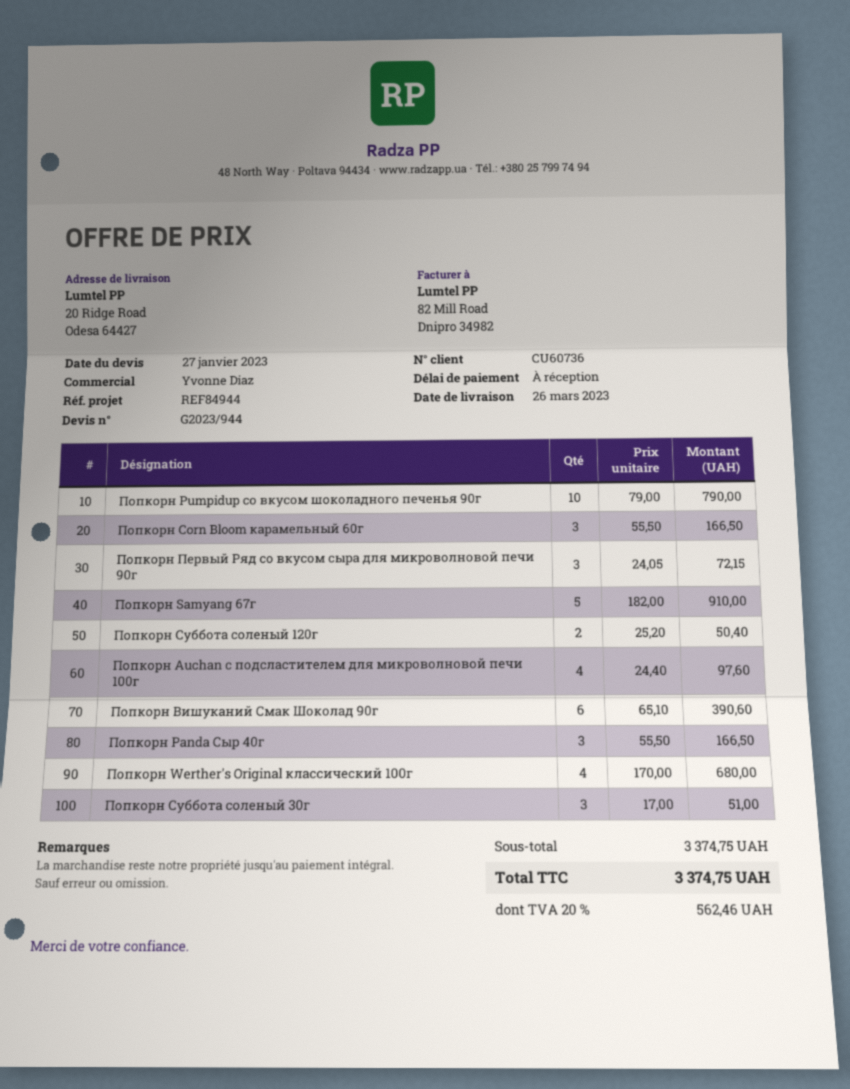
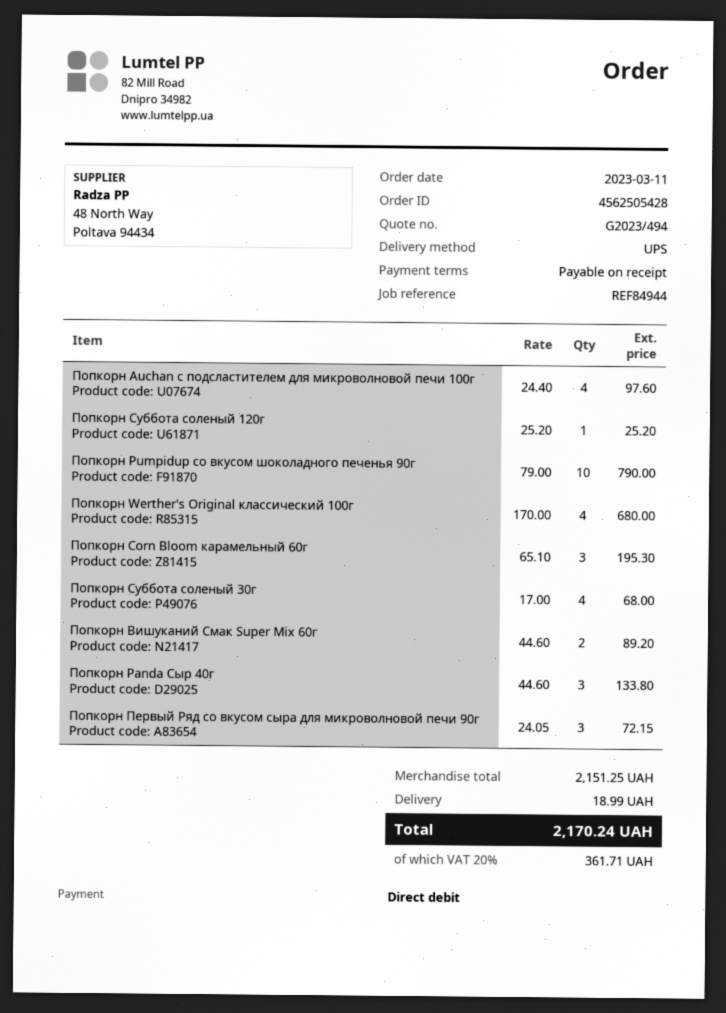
quote number: G2023/944 -> G2023/494
Попкорн Corn Bloom карамельный 60г: 3 x 55.50 = 166.50 -> 3 x 65.10 = 195.30
Попкорн Samyang 67г: 5 x 182.00 = 910.00 -> none
Попкорн Суббота соленый 120г: 2 x 25.20 = 50.40 -> 1 x 25.20 = 25.20
Попкорн Вишуканий Смак Шоколад 90г: 6 x 65.10 = 390.60 -> none
Попкорн Panda Сыр 40г: 3 x 55.50 = 166.50 -> 3 x 44.60 = 133.80
Попкорн Суббота соленый 30г: 3 x 17.00 = 51.00 -> 4 x 17.00 = 68.00
Попкорн Вишуканий Смак Super Mix 60г: none -> 2 x 44.60 = 89.20
subtotal: 3374.75 -> 2151.25
shipping: none -> 18.99
tax: 20% = 562.46 -> 20% = 361.71
total: 3374.75 -> 2170.24

